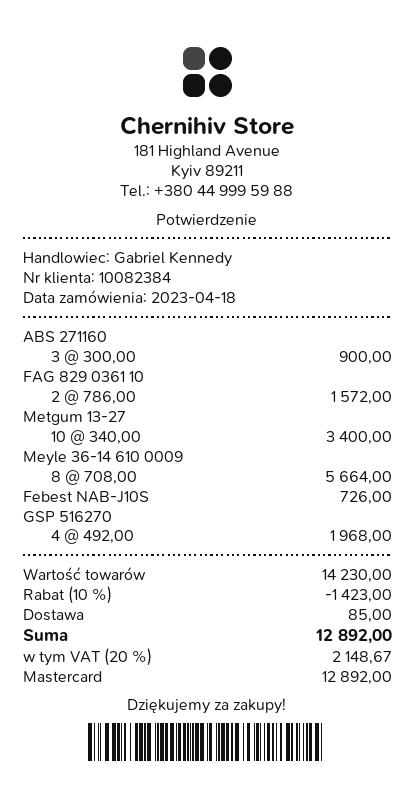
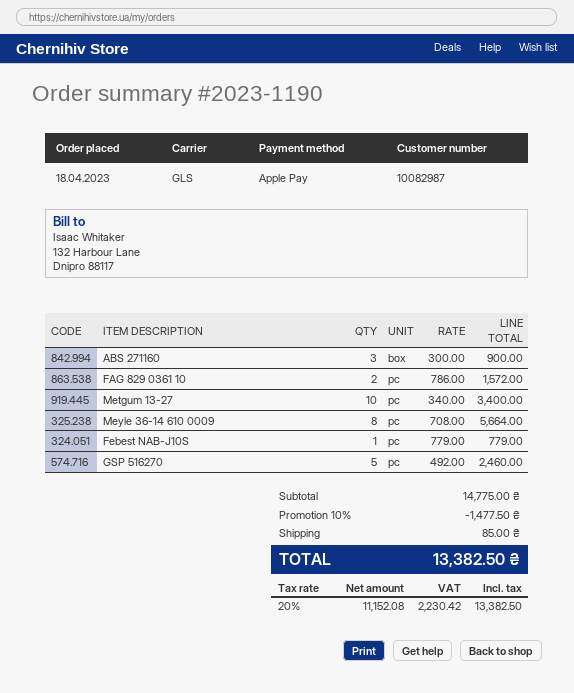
customer number: 10082384 -> 10082987
payment method: Mastercard -> Apple Pay
Febest NAB-J10S: 1 x 726.00 = 726.00 -> 1 x 779.00 = 779.00
GSP 516270: 4 x 492.00 = 1968.00 -> 5 x 492.00 = 2460.00
subtotal: 14230.00 -> 14775.00
discount: 10% = 1423.00 -> 10% = 1477.50
tax: 20% = 2148.67 -> 20% = 2230.42
total: 12892.00 -> 13382.50

